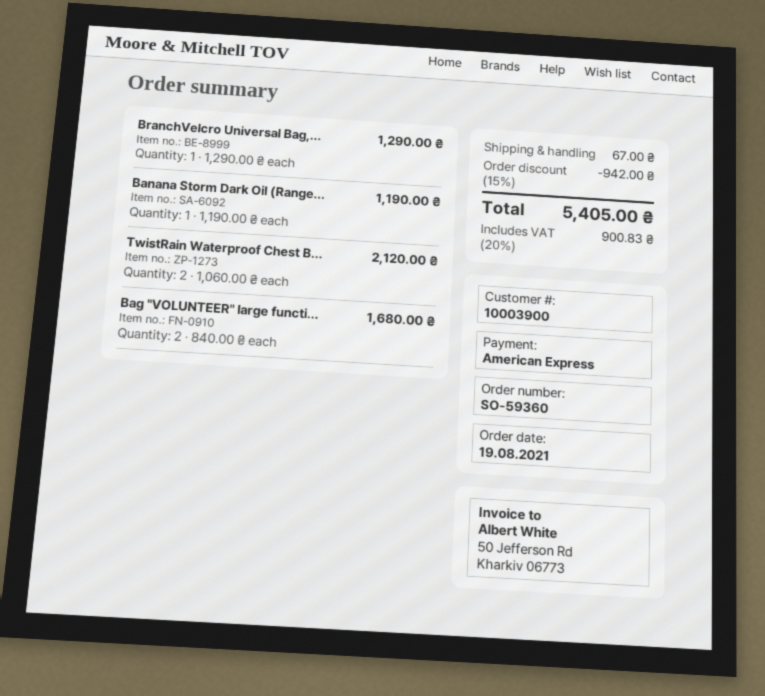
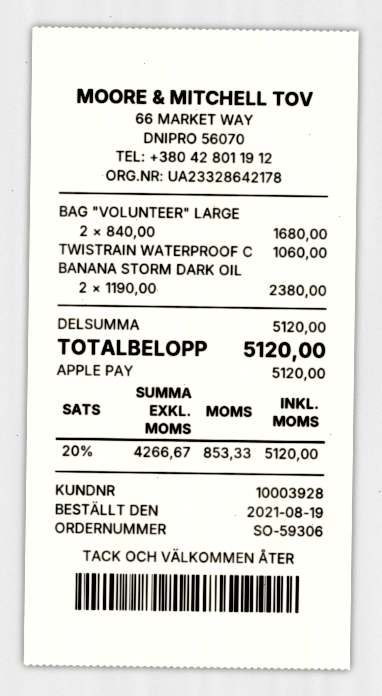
order number: SO-59360 -> SO-59306
customer number: 10003900 -> 10003928
payment method: American Express -> Apple Pay
BranchVelcro Universal Bag,...: 1 x 1290.00 = 1290.00 -> none
Banana Storm Dark Oil (Range...: 1 x 1190.00 = 1190.00 -> 2 x 1190.00 = 2380.00
TwistRain Waterproof Chest B...: 2 x 1060.00 = 2120.00 -> 1 x 1060.00 = 1060.00
discount: 15% = 942.00 -> none
shipping: 67.00 -> none
tax: 20% = 900.83 -> 20% = 853.33
total: 5405.00 -> 5120.00

